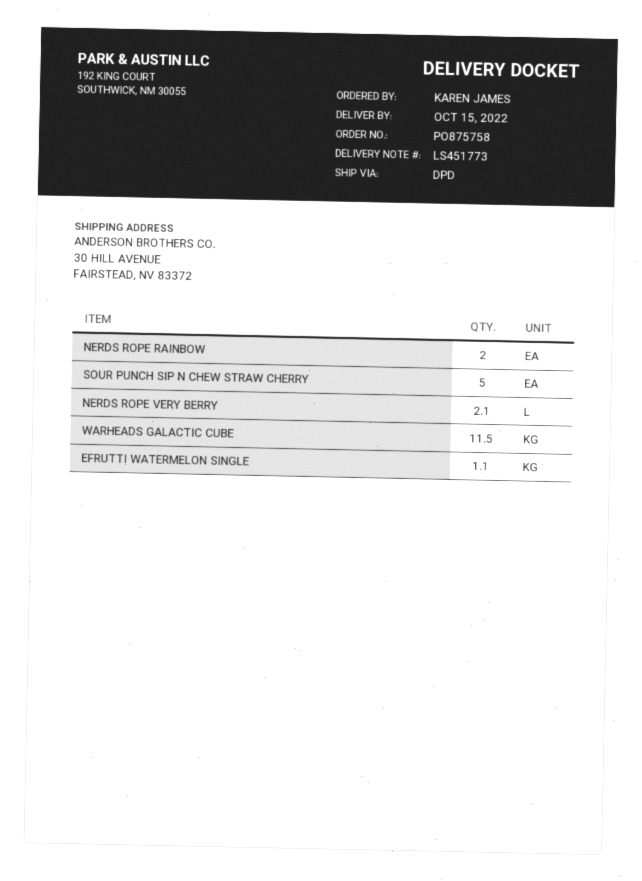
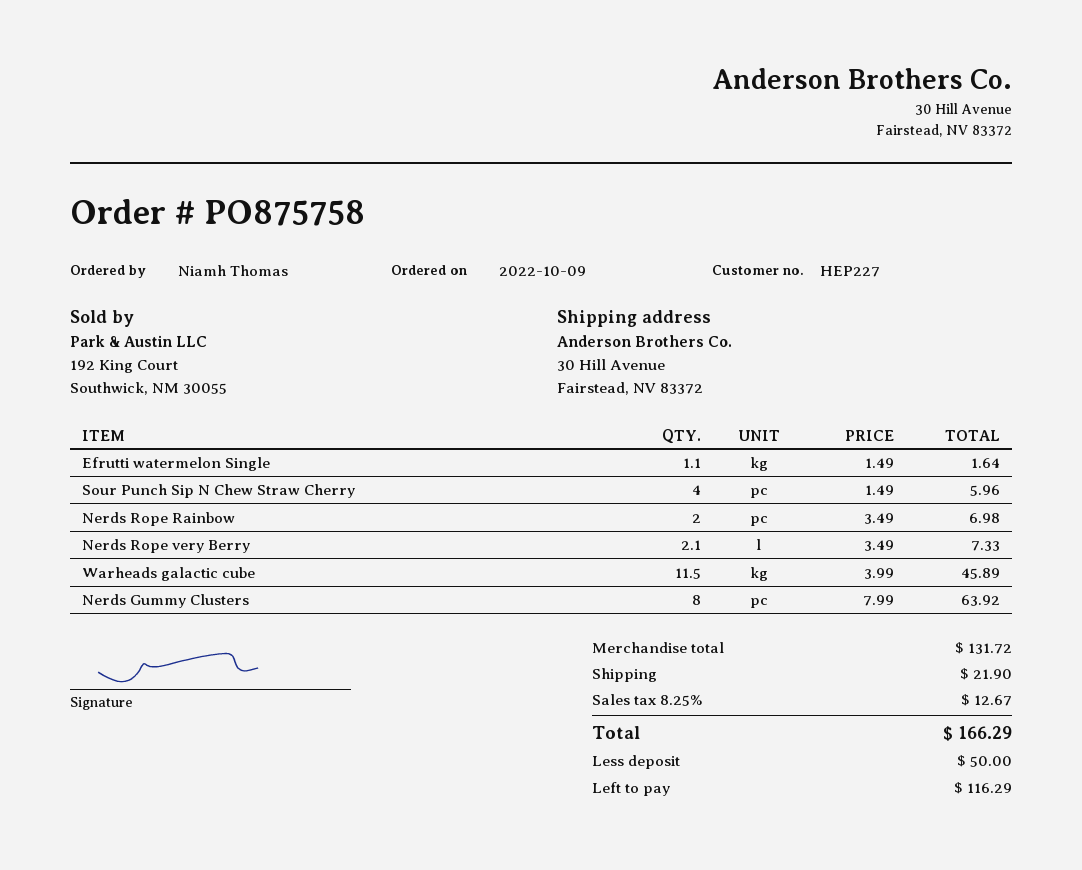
ordered by: KAREN JAMES -> Niamh Thomas
SOUR PUNCH SIP N CHEW STRAW CHERRY: 5 -> 4
Nerds Gummy Clusters: none -> 8

